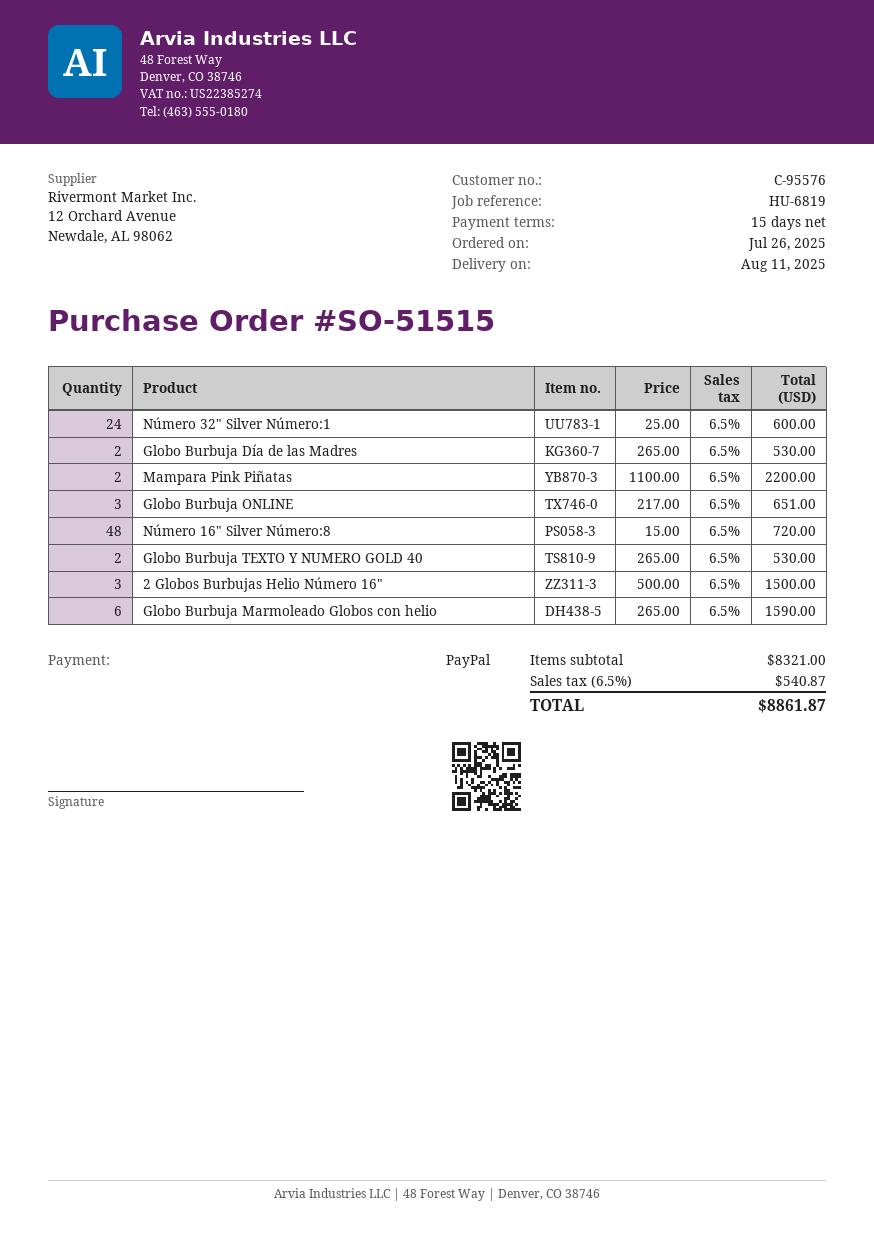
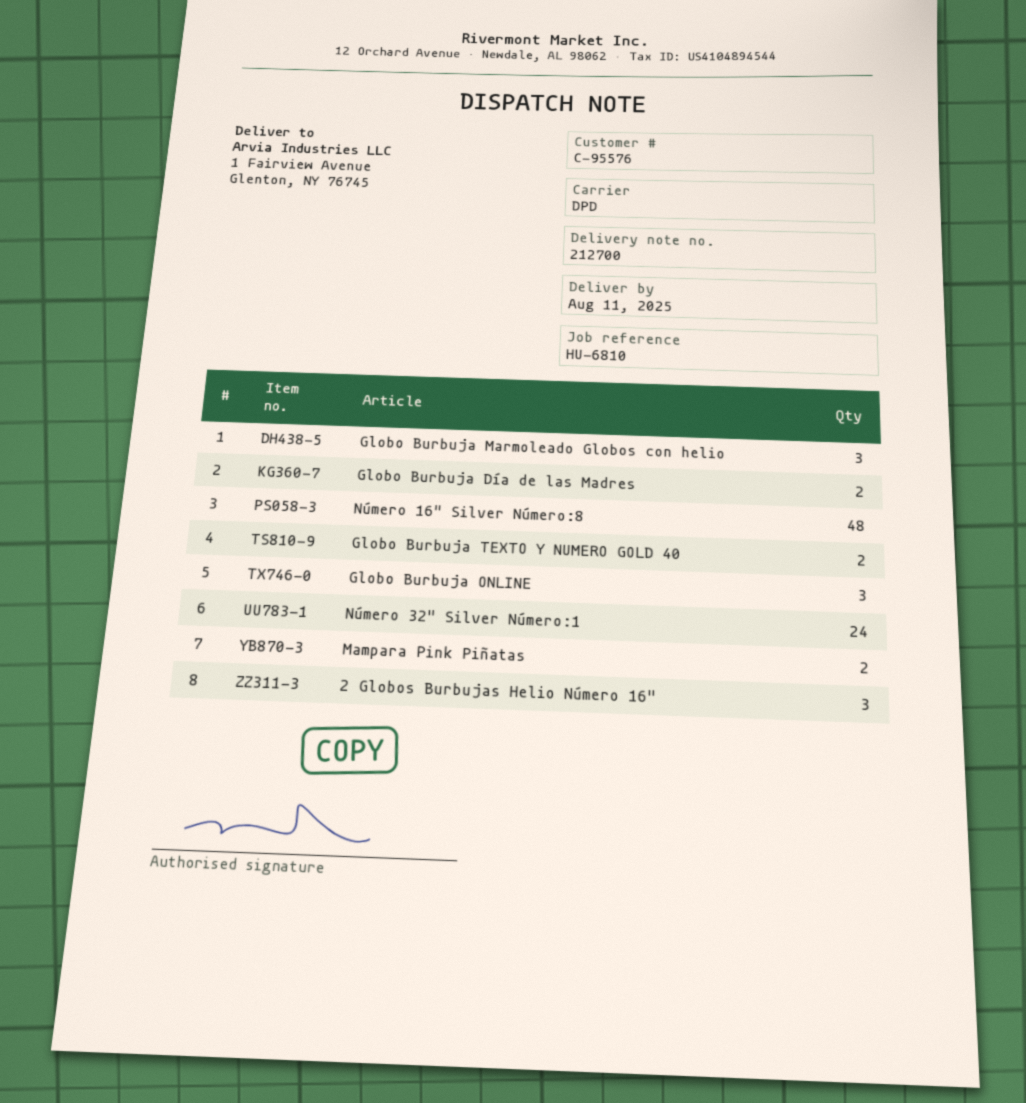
reference: HU-6819 -> HU-6810
Globo Burbuja Marmoleado Globos con helio: 6 -> 3

